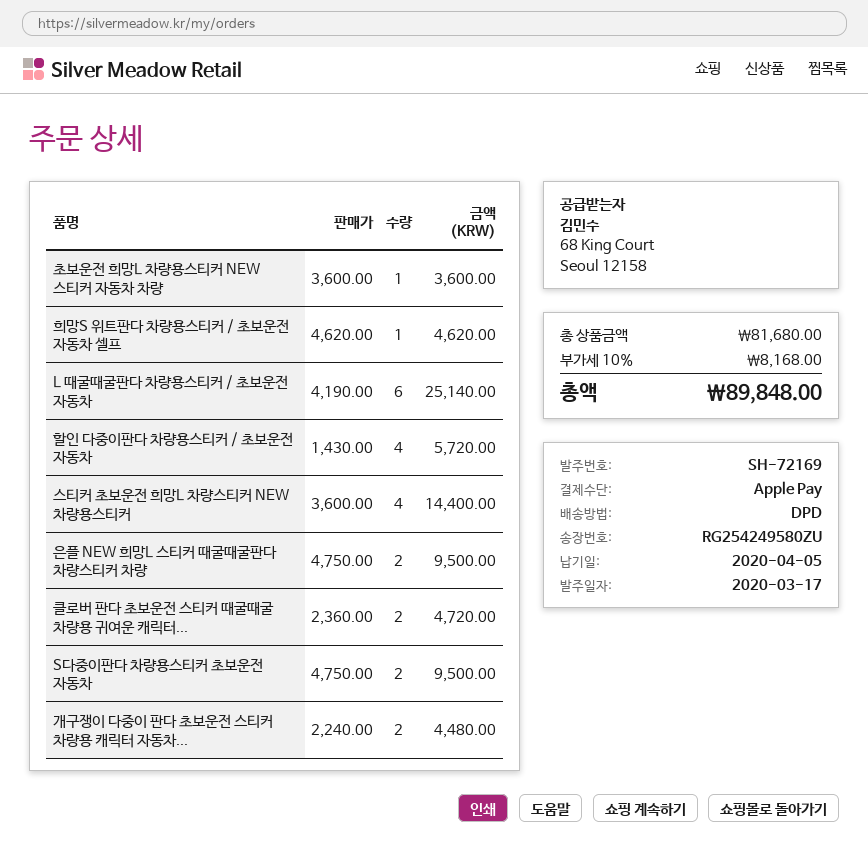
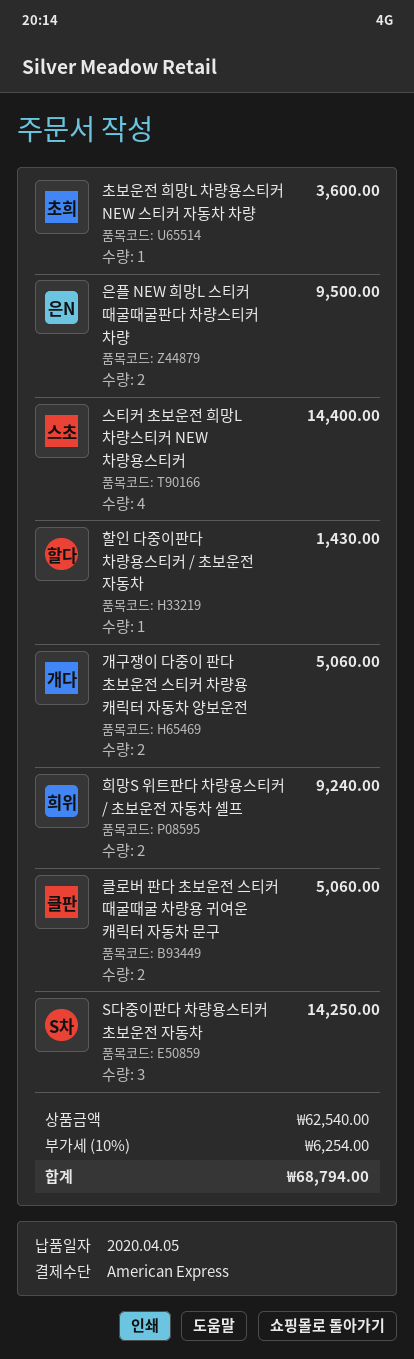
payment method: Apple Pay -> American Express
희망S 위트판다 차량용스티커 / 초보운전 자동차 셀프: 1 for 4620.00 -> 2 for 9240.00
L 때굴때굴판다 차량용스티커 / 초보운전 자동차: 6 for 25140.00 -> none
할인 다중이판다 차량용스티커 / 초보운전 자동차: 4 for 5720.00 -> 1 for 1430.00
클로버 판다 초보운전 스티커 때굴때굴 차량용 귀여운 캐릭터...: 2 for 4720.00 -> 2 for 5060.00
S다중이판다 차량용스티커 초보운전 자동차: 2 for 9500.00 -> 3 for 14250.00
개구쟁이 다중이 판다 초보운전 스티커 차량용 캐릭터 자동차...: 2 for 4480.00 -> 2 for 5060.00
subtotal: 81680.00 -> 62540.00
tax: 10% = 8168.00 -> 10% = 6254.00
total: 89848.00 -> 68794.00

